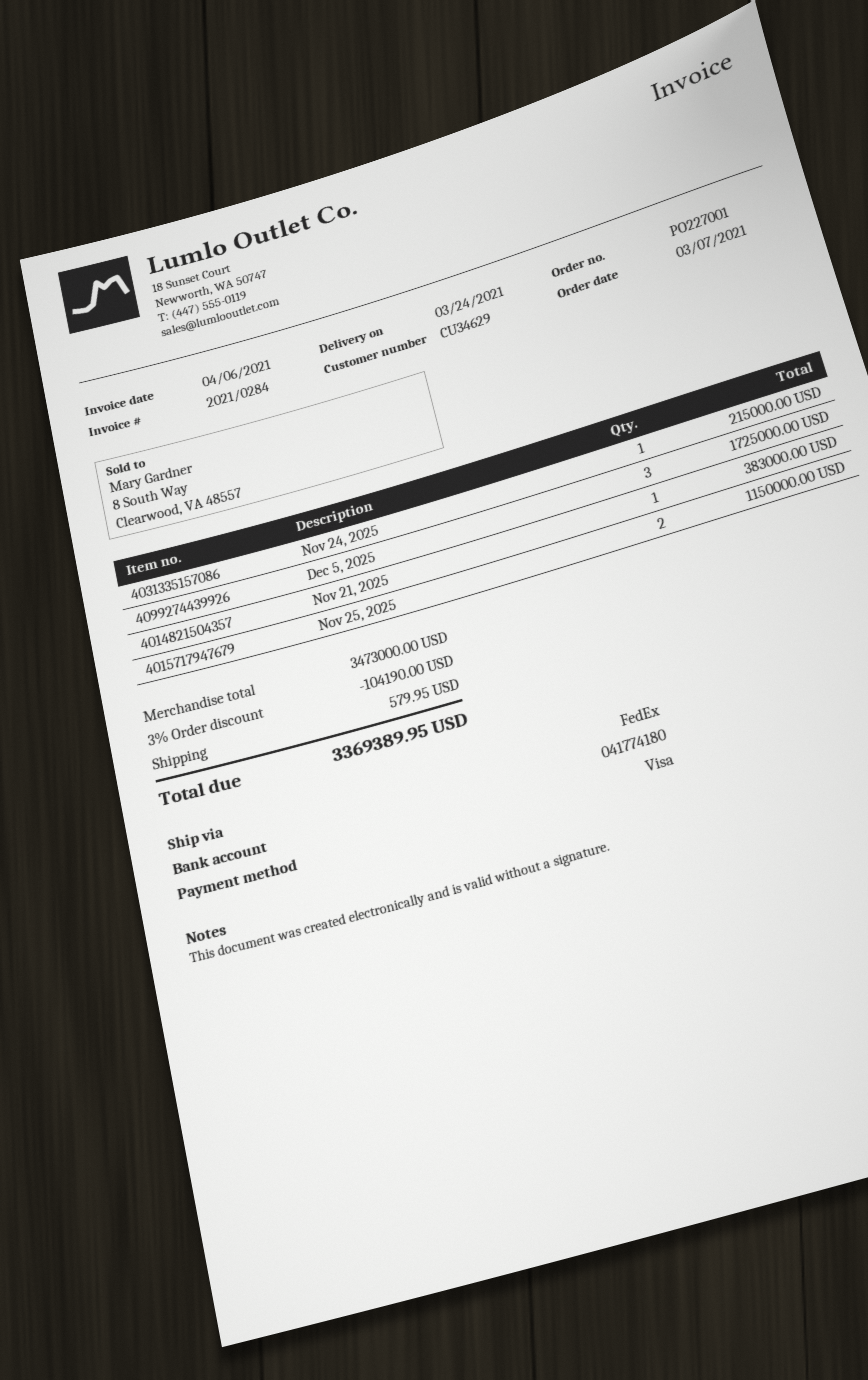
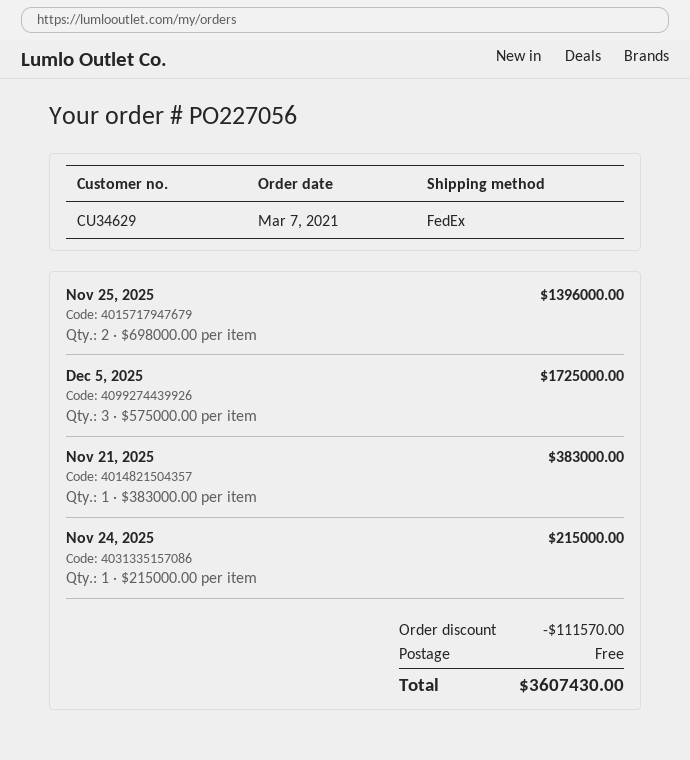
order number: PO227001 -> PO227056
Nov 25, 2025: 2 for 1150000.00 -> 2 for 1396000.00
discount: 104190.00 -> 111570.00
shipping: 579.95 -> 0.00
total: 3369389.95 -> 3607430.00

